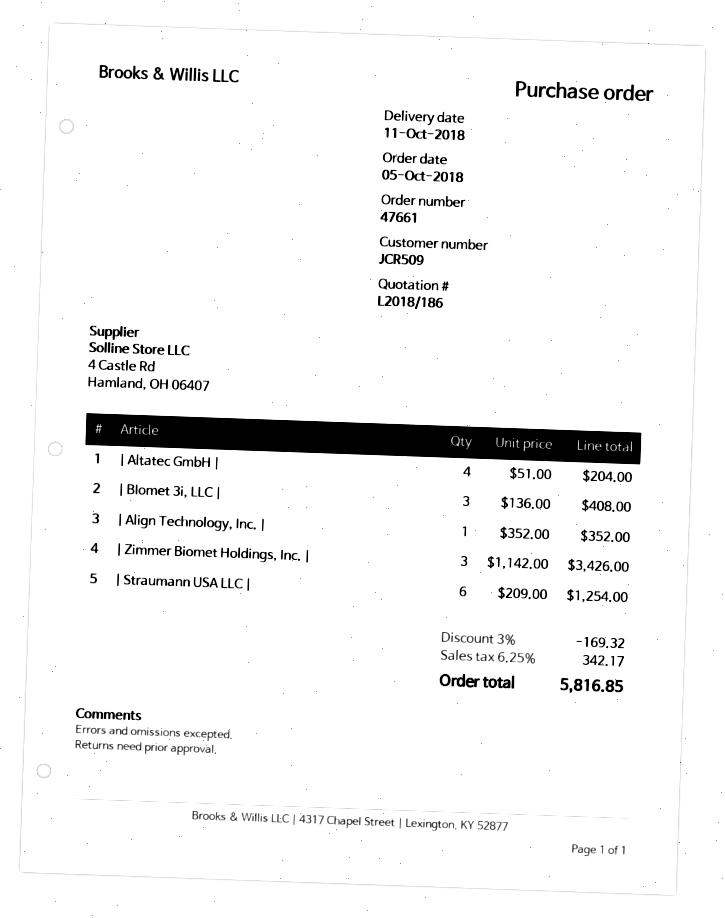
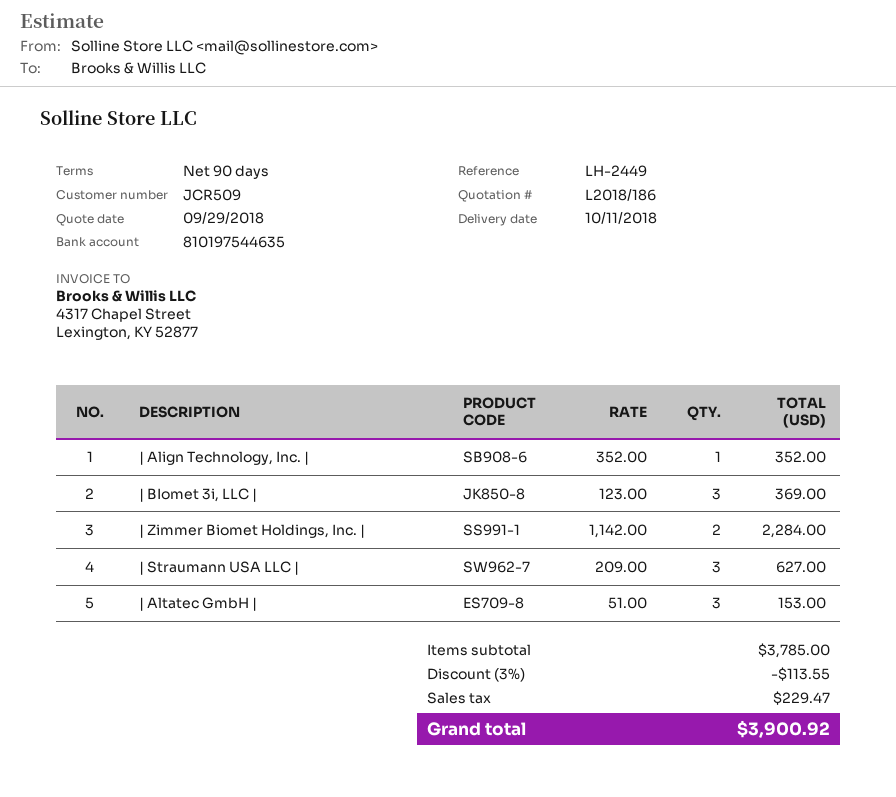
| Altatec GmbH |: 4 x 51.00 = 204.00 -> 3 x 51.00 = 153.00
| BIomet 3i, LLC |: 3 x 136.00 = 408.00 -> 3 x 123.00 = 369.00
| Zimmer Biomet Holdings, Inc. |: 3 x 1142.00 = 3426.00 -> 2 x 1142.00 = 2284.00
| Straumann USA LLC |: 6 x 209.00 = 1254.00 -> 3 x 209.00 = 627.00
discount: 3% = 169.32 -> 3% = 113.55
tax: 342.17 -> 229.47
total: 5816.85 -> 3900.92

